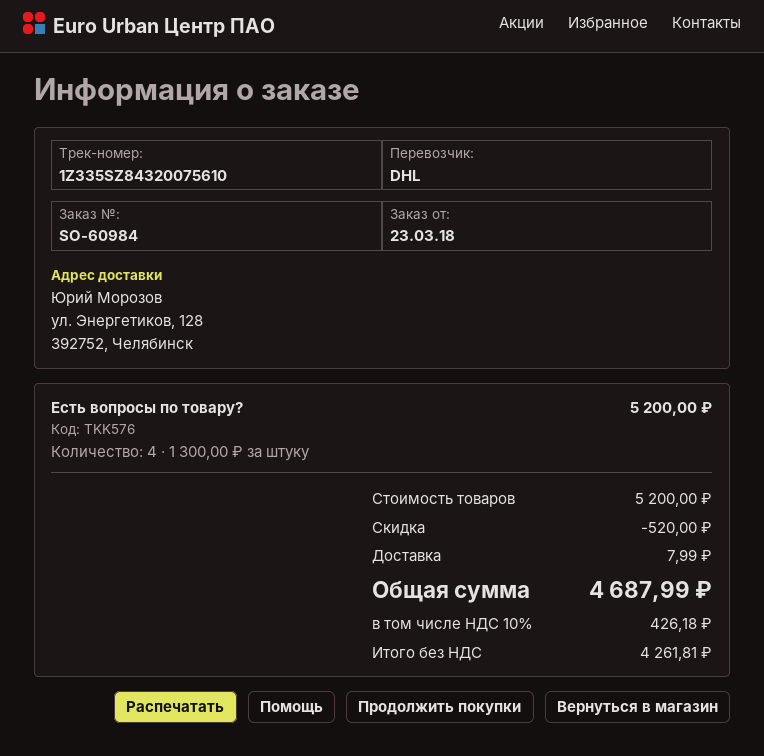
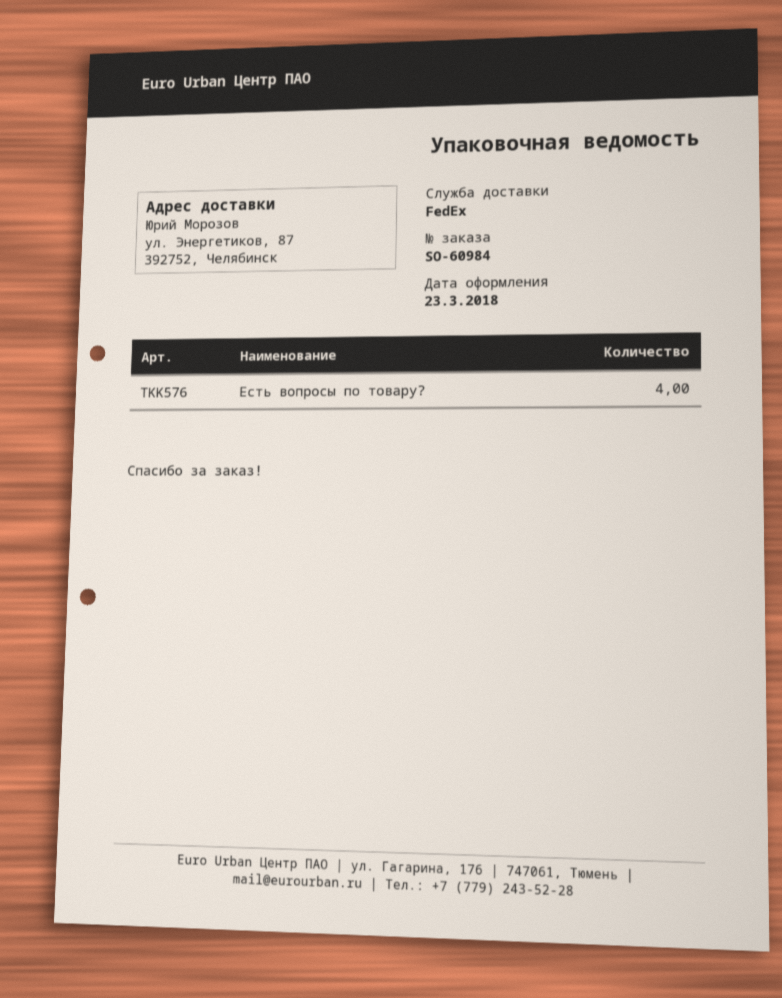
shipping method: DHL -> FedEx
ship to: ул. Энергетиков, 128, 392752, Челябинск -> ул. Энергетиков, 87, 392752, Челябинск

